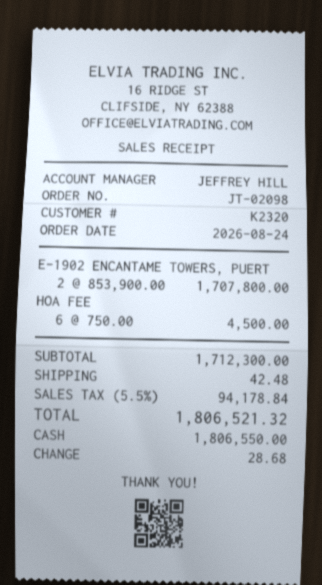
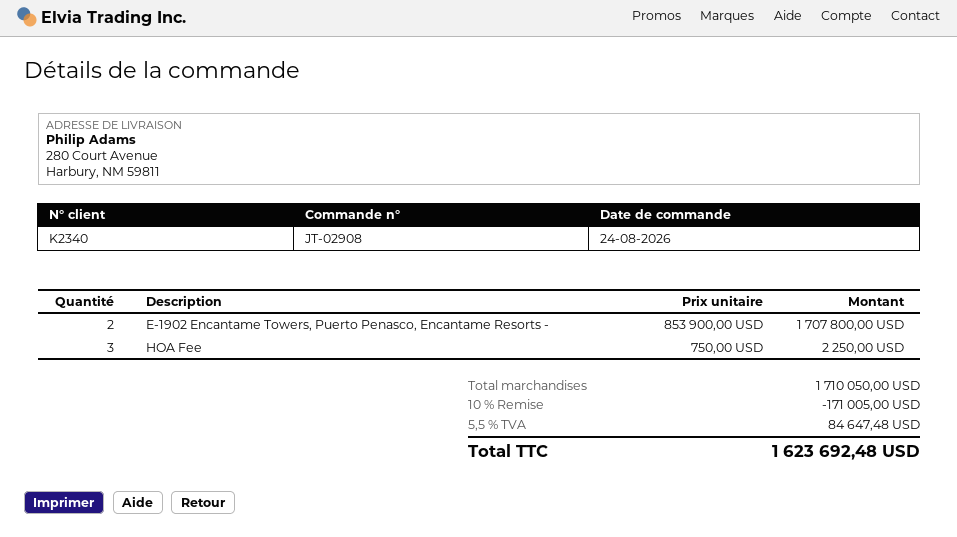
order number: JT-02098 -> JT-02908
customer number: K2320 -> K2340
HOA FEE: 6 x 750.00 = 4500.00 -> 3 x 750.00 = 2250.00
subtotal: 1712300.00 -> 1710050.00
discount: none -> 10% = 171005.00
shipping: 42.48 -> none
tax: 5.5% = 94178.84 -> 5.5% = 84647.48
total: 1806521.32 -> 1623692.48

